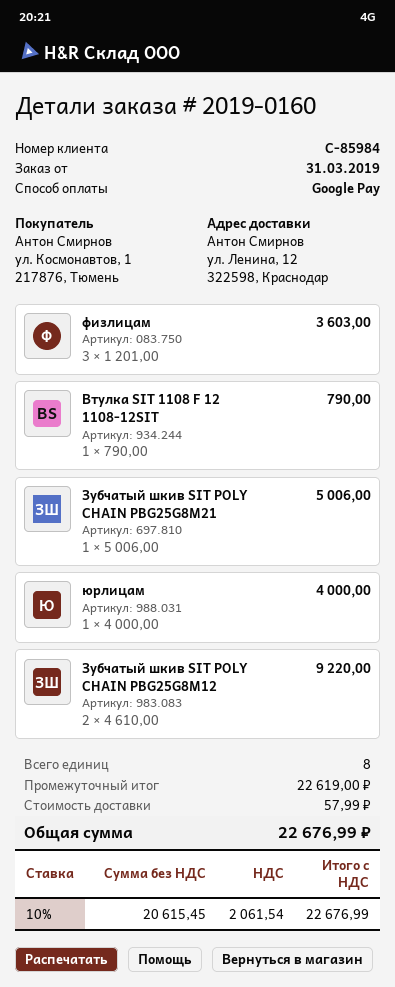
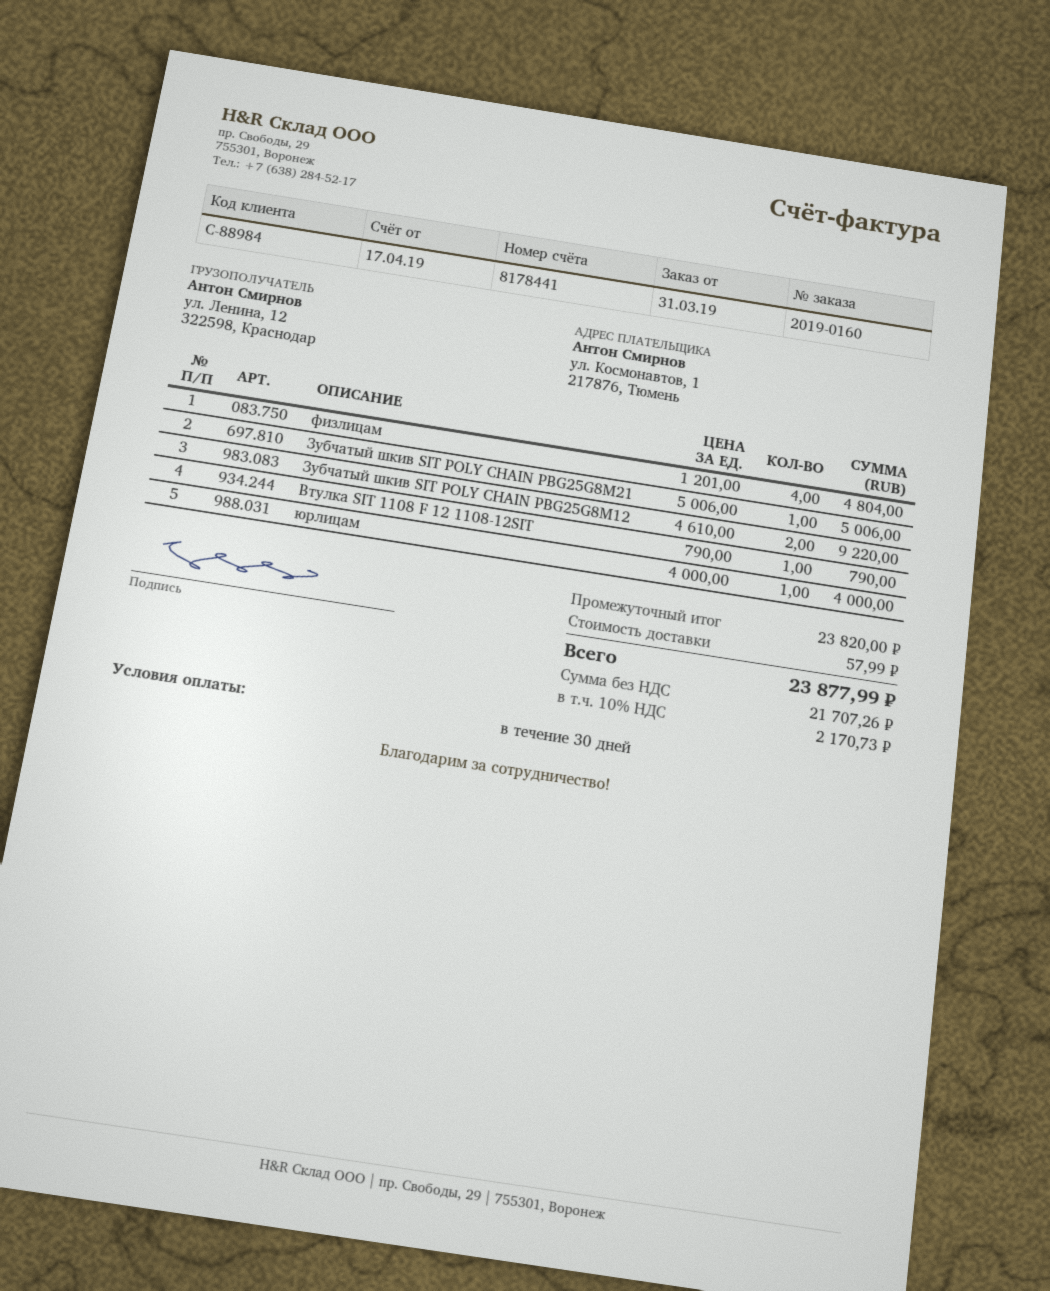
customer number: C-85984 -> C-88984
физлицам: 3 x 1201.00 = 3603.00 -> 4 x 1201.00 = 4804.00
subtotal: 22619.00 -> 23820.00
net: 20615.45 -> 21707.26
tax: 10% = 2061.54 -> 10% = 2170.73
total: 22676.99 -> 23877.99

